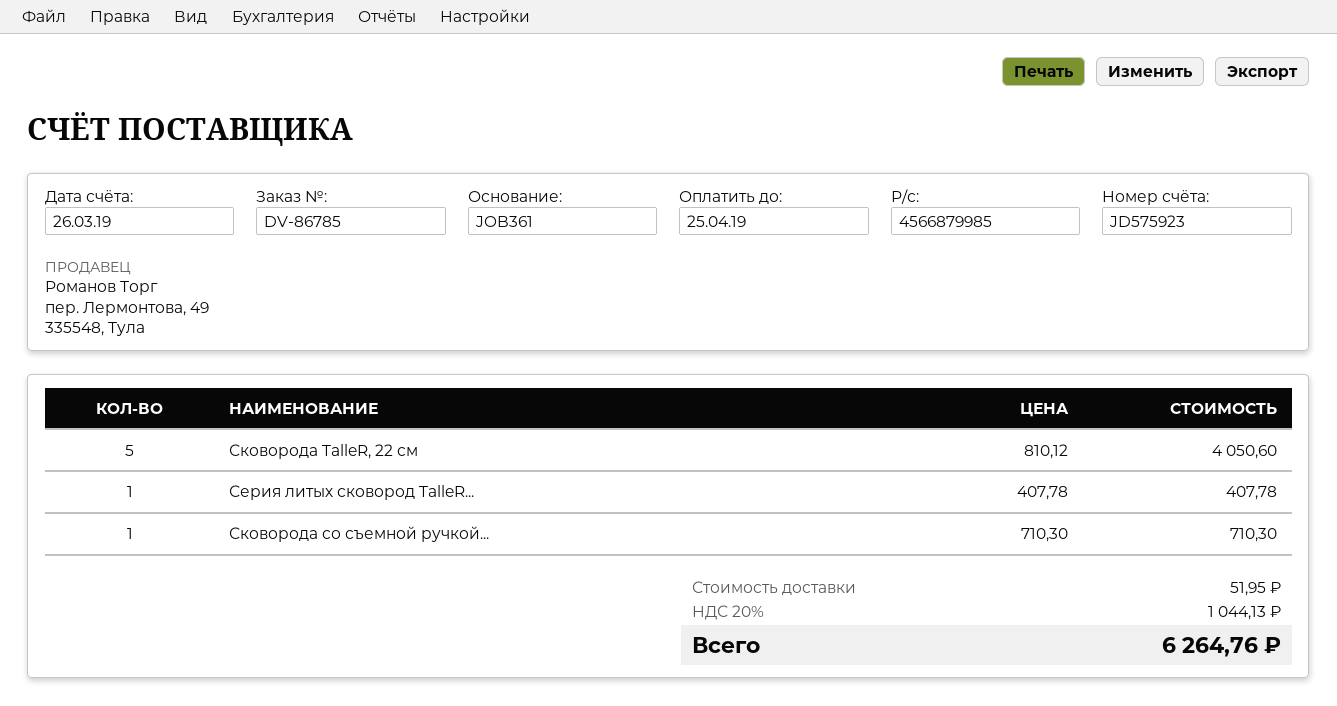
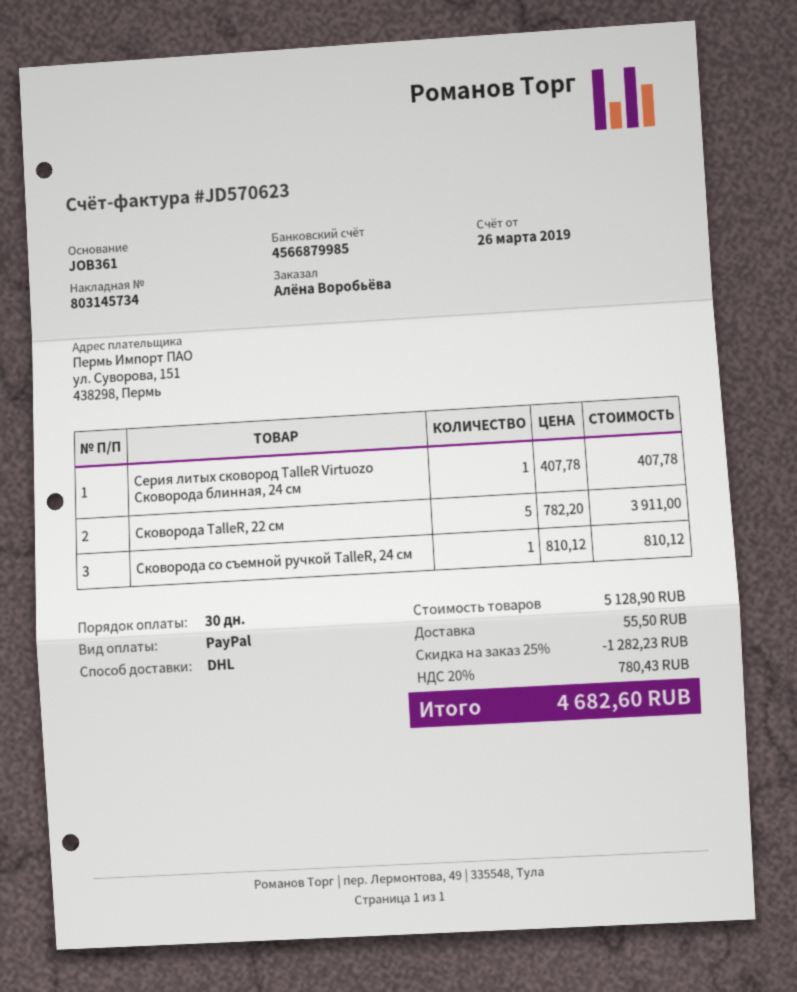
invoice number: JD575923 -> JD570623
Сковорода TalleR, 22 см: 5 x 810.12 = 4050.60 -> 5 x 782.20 = 3911.00
Сковорода со съемной ручкой...: 1 x 710.30 = 710.30 -> 1 x 810.12 = 810.12
discount: none -> 25% = 1282.23
shipping: 51.95 -> 55.50
tax: 20% = 1044.13 -> 20% = 780.43
total: 6264.76 -> 4682.60

